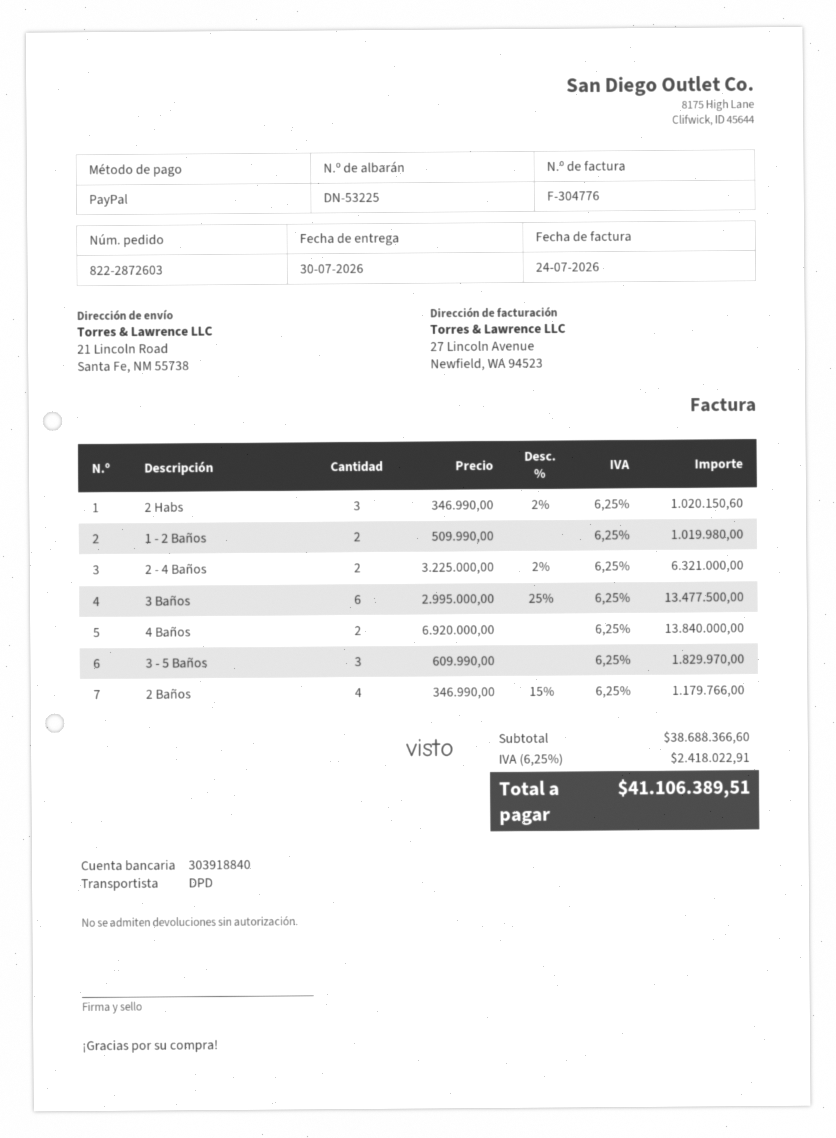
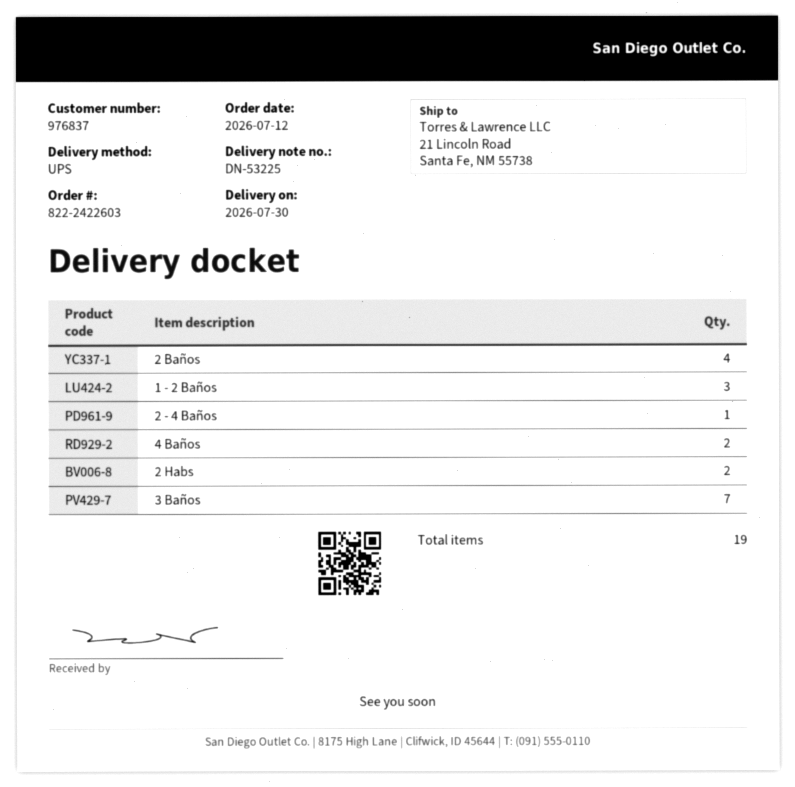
order number: 822-2872603 -> 822-2422603
shipping method: DPD -> UPS
2 Habs: 3 -> 2
1 - 2 Baños: 2 -> 3
2 - 4 Baños: 2 -> 1
3 Baños: 6 -> 7
3 - 5 Baños: 3 -> none

